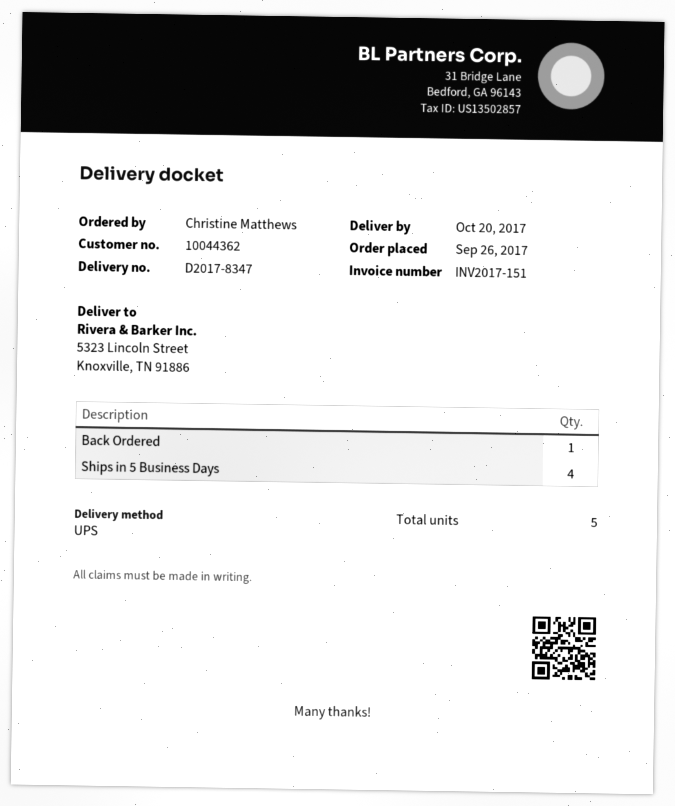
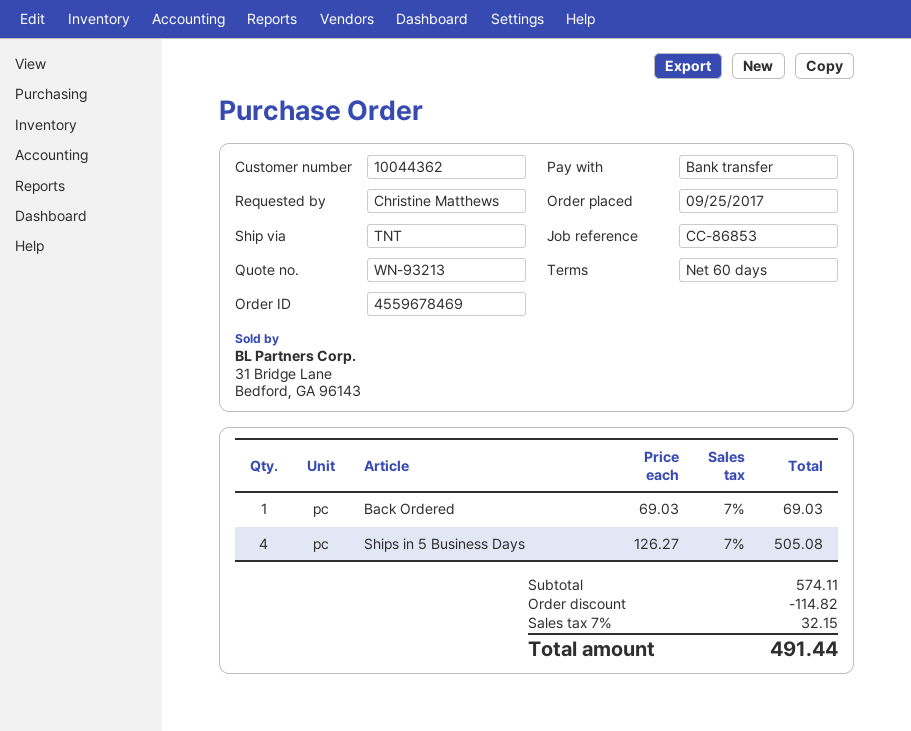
order date: 2017-09-26 -> 2017-09-25
shipping method: UPS -> TNT

